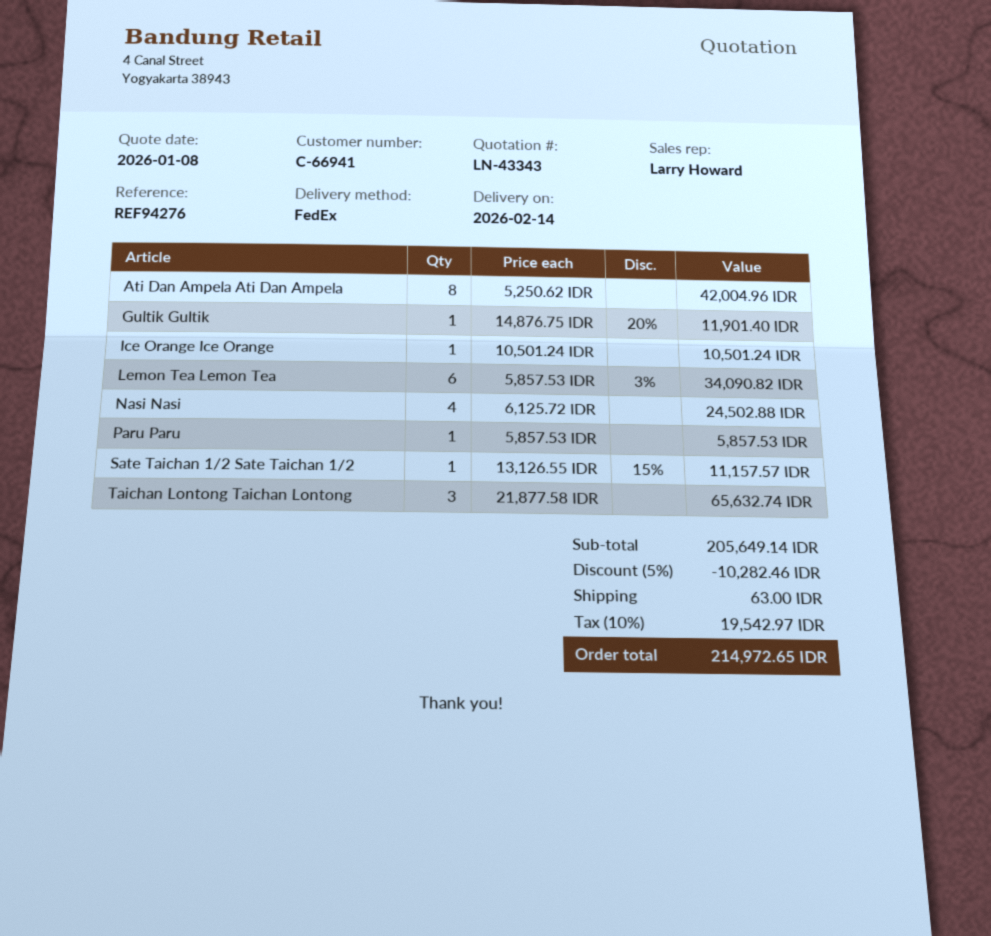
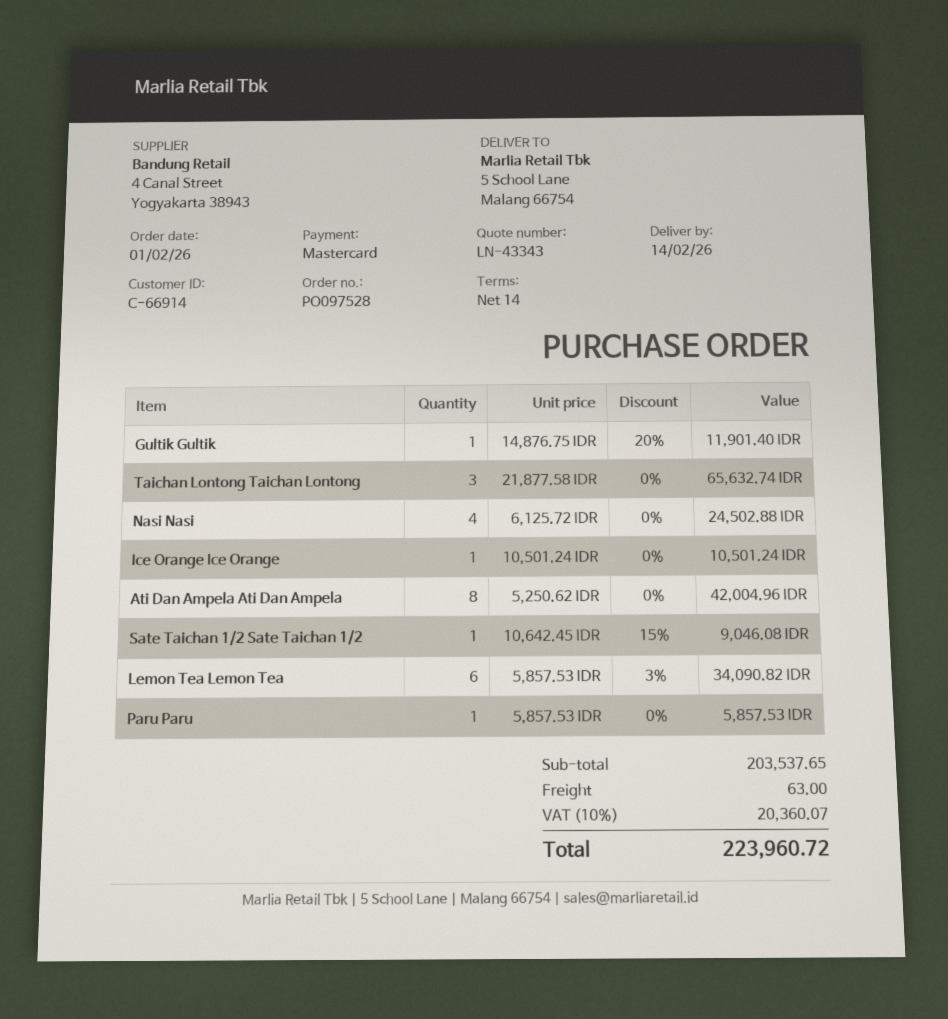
customer number: C-66941 -> C-66914
Sate Taichan 1/2 Sate Taichan 1/2: 1 x 13126.55 - 15% = 11157.57 -> 1 x 10642.45 - 15% = 9046.08
subtotal: 205649.14 -> 203537.65
discount: 5% = 10282.46 -> none
tax: 10% = 19542.97 -> 10% = 20360.07
total: 214972.65 -> 223960.72

